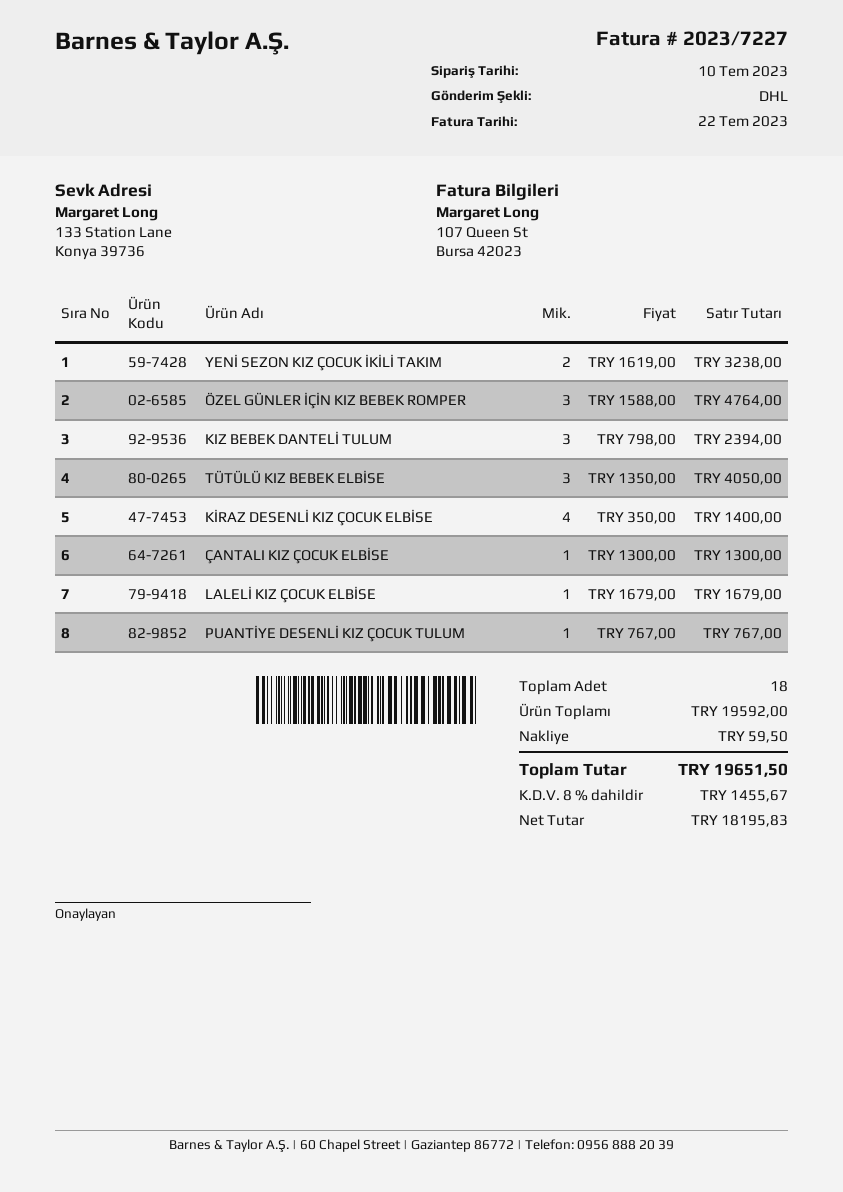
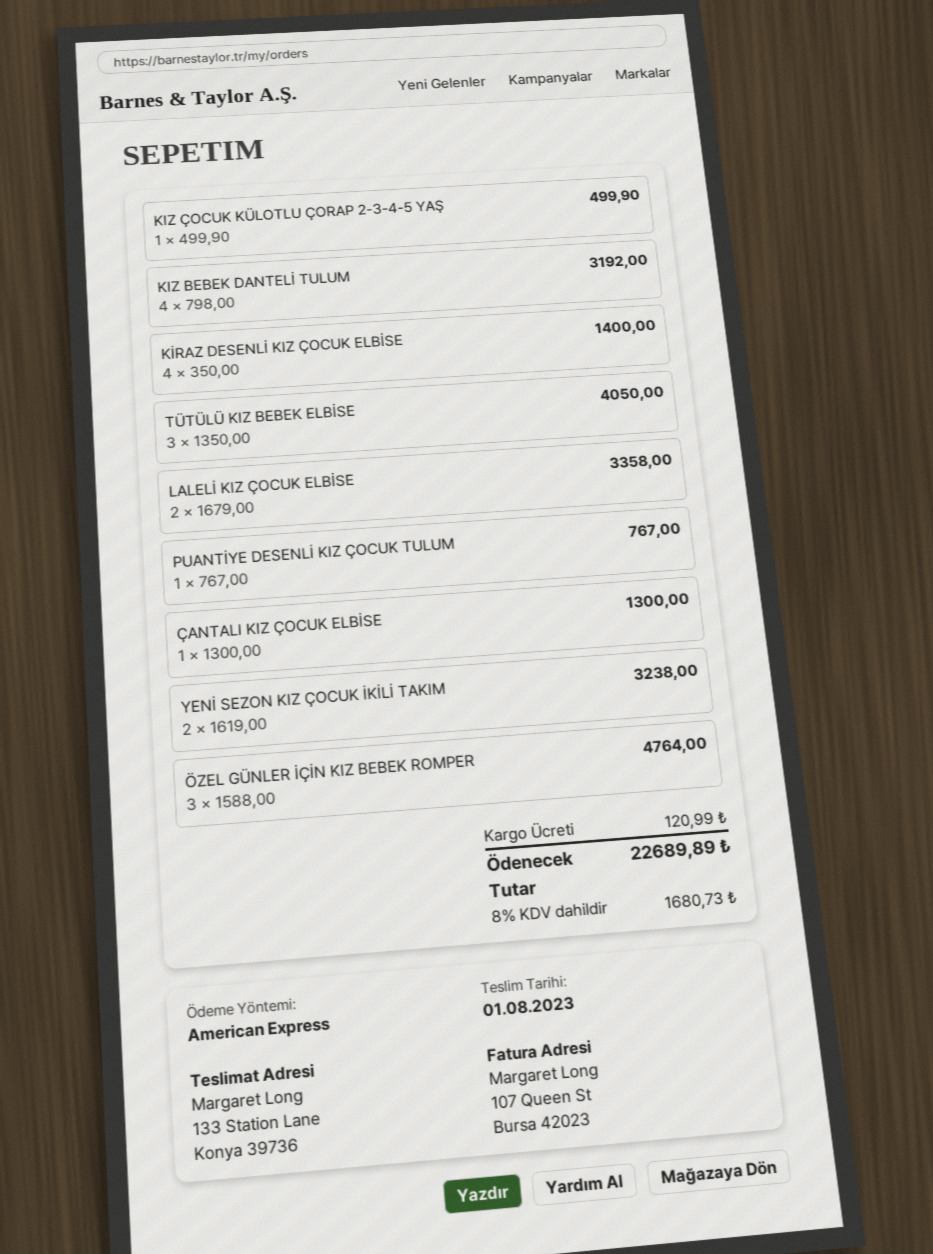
KIZ BEBEK DANTELİ TULUM: 3 x 798.00 = 2394.00 -> 4 x 798.00 = 3192.00
LALELİ KIZ ÇOCUK ELBİSE: 1 x 1679.00 = 1679.00 -> 2 x 1679.00 = 3358.00
KIZ ÇOCUK KÜLOTLU ÇORAP 2-3-4-5 YAŞ: none -> 1 x 499.90 = 499.90
shipping: 59.50 -> 120.99
tax: 8% = 1455.67 -> 8% = 1680.73
total: 19651.50 -> 22689.89

